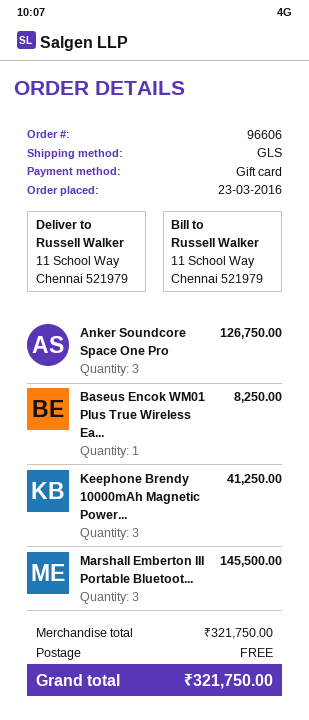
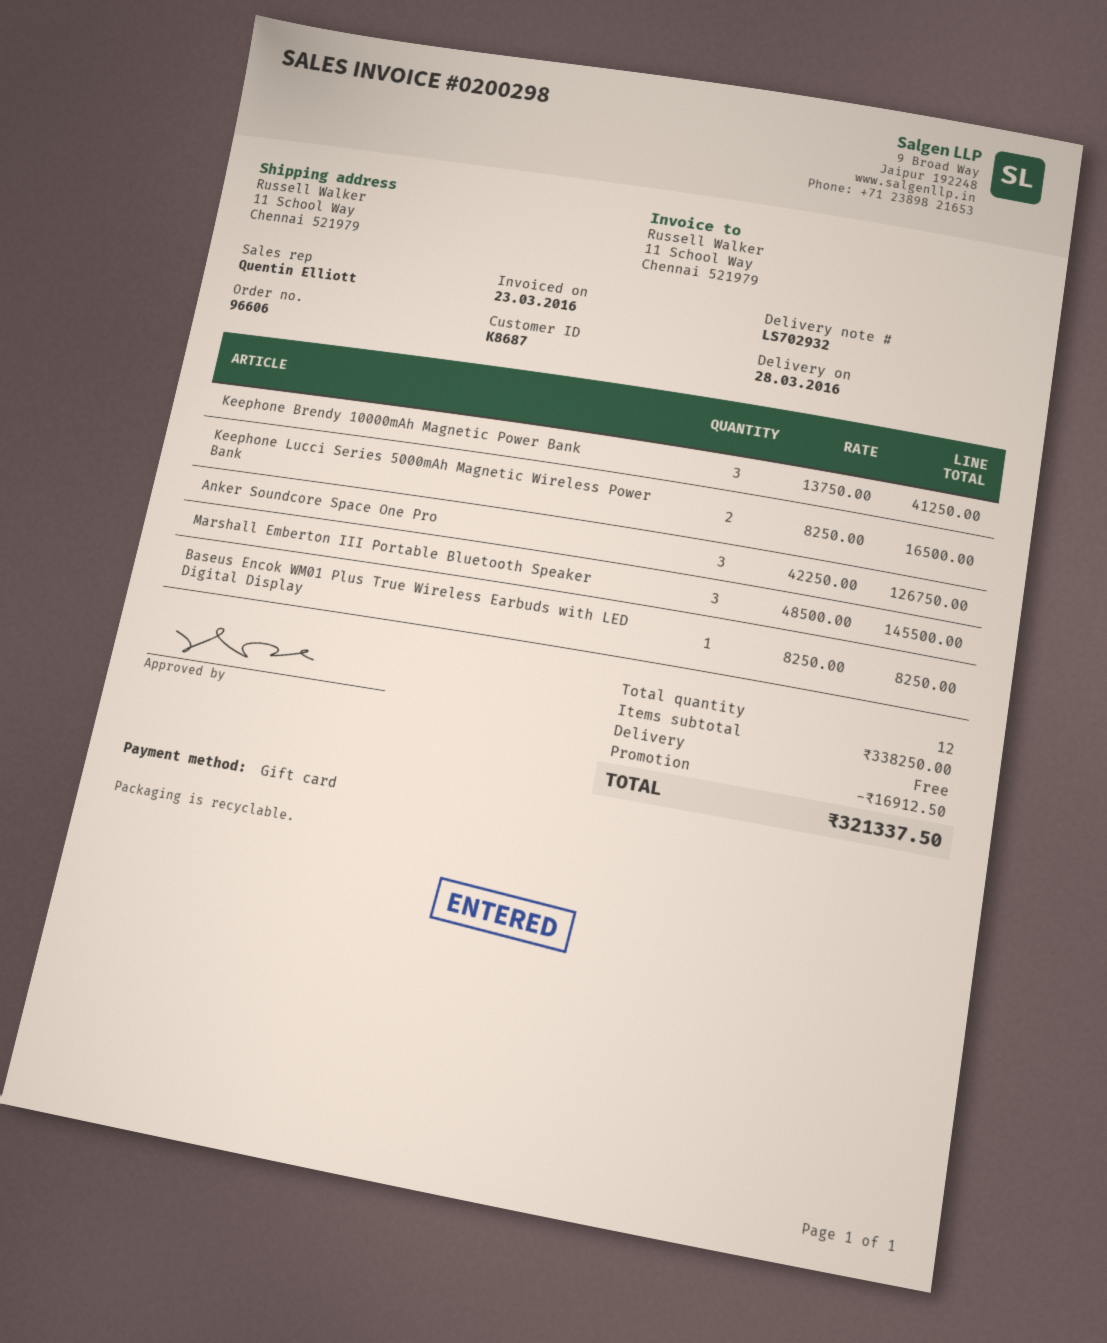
Keephone Lucci Series 5000mAh Magnetic Wireless Power Bank: none -> 2 for 16500.00
subtotal: 321750.00 -> 338250.00
discount: none -> 16912.50
total: 321750.00 -> 321337.50

